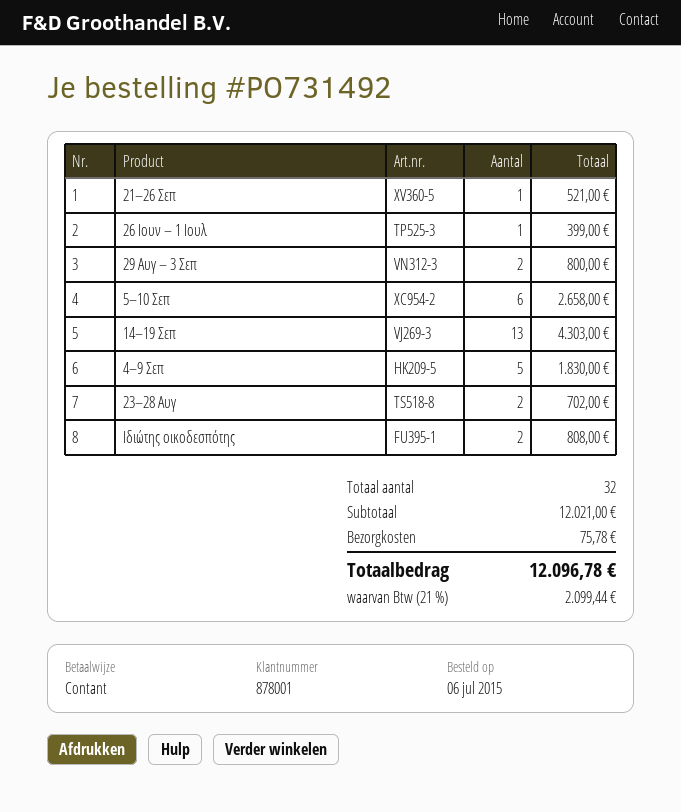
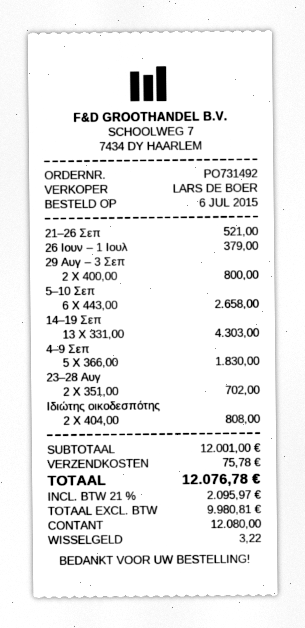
26 Ιουν – 1 Ιουλ: 1 for 399.00 -> 1 for 379.00
subtotal: 12021.00 -> 12001.00
tax: 21% = 2099.44 -> 21% = 2095.97
total: 12096.78 -> 12076.78

